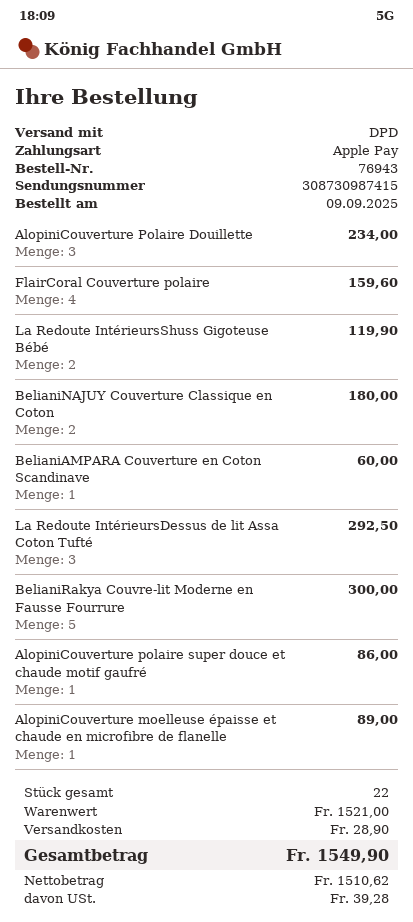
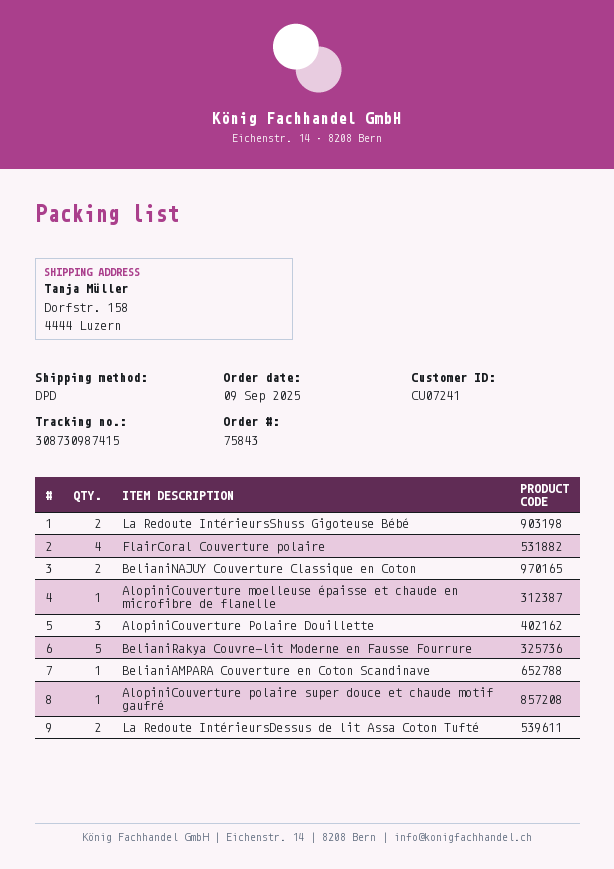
order number: 76943 -> 75843
La Redoute IntérieursDessus de lit Assa Coton Tufté: 3 -> 2

